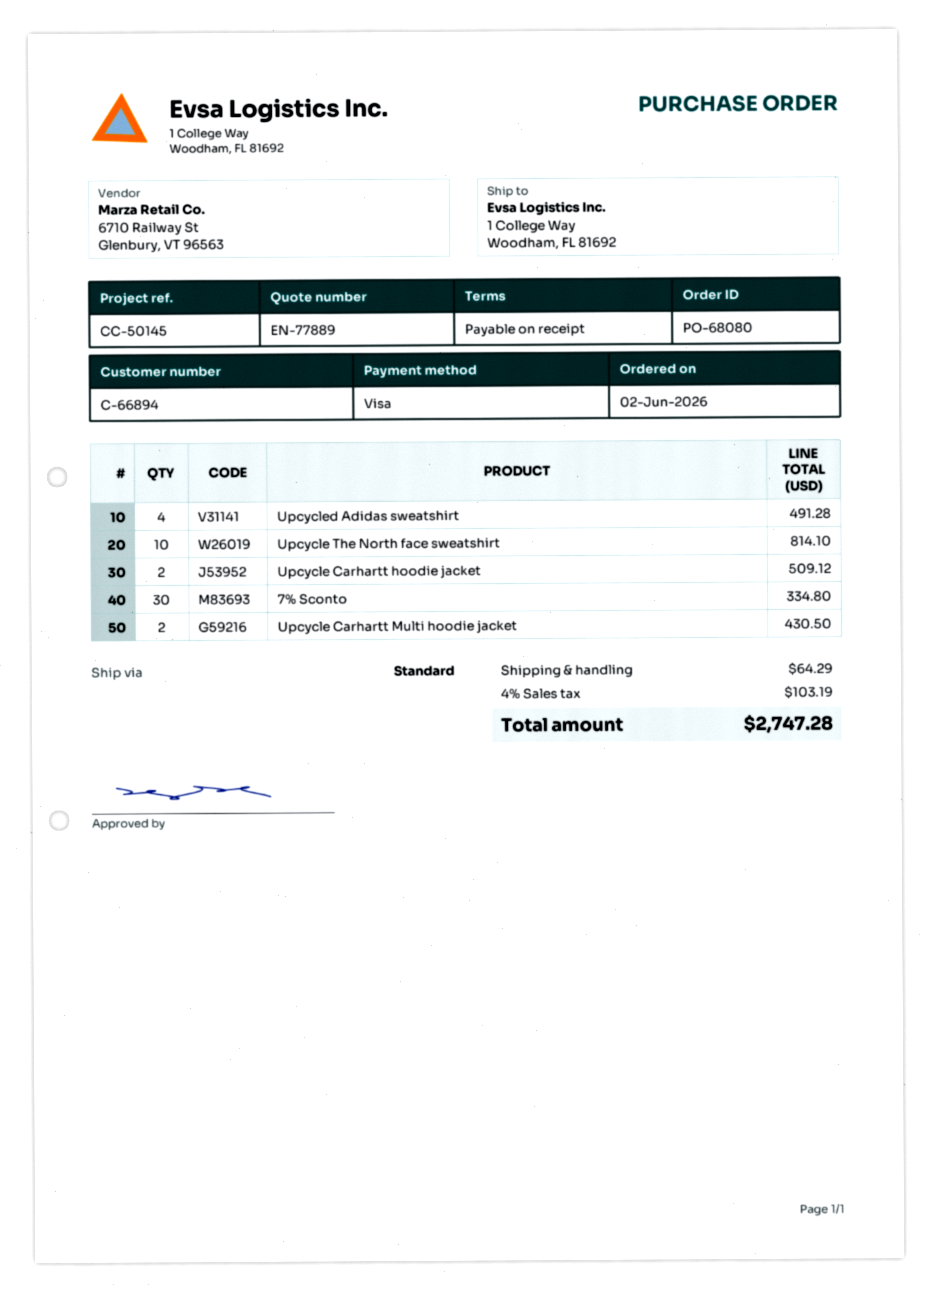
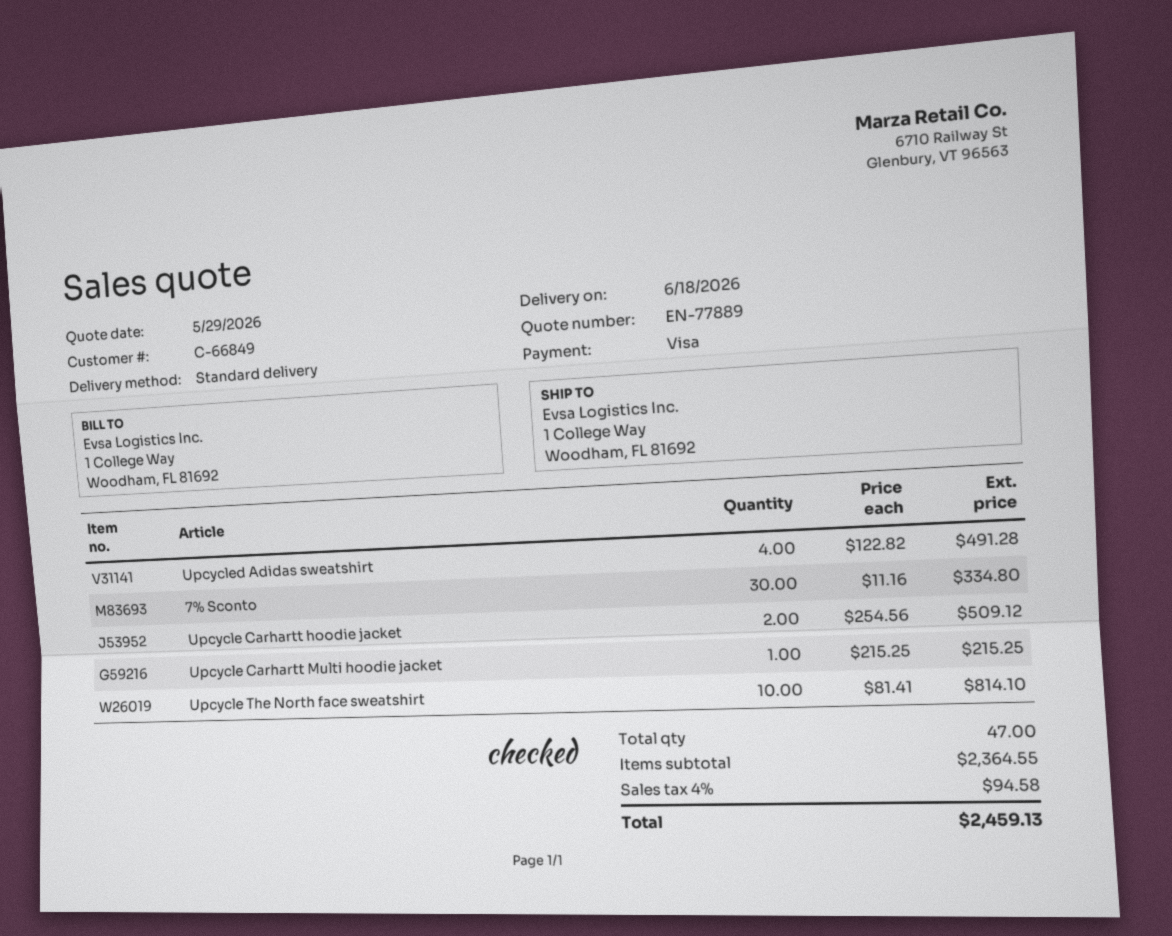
customer number: C-66894 -> C-66849
Upcycle Carhartt Multi hoodie jacket: 2 for 430.50 -> 1 for 215.25
shipping: 64.29 -> none
tax: 4% = 103.19 -> 4% = 94.58
total: 2747.28 -> 2459.13

